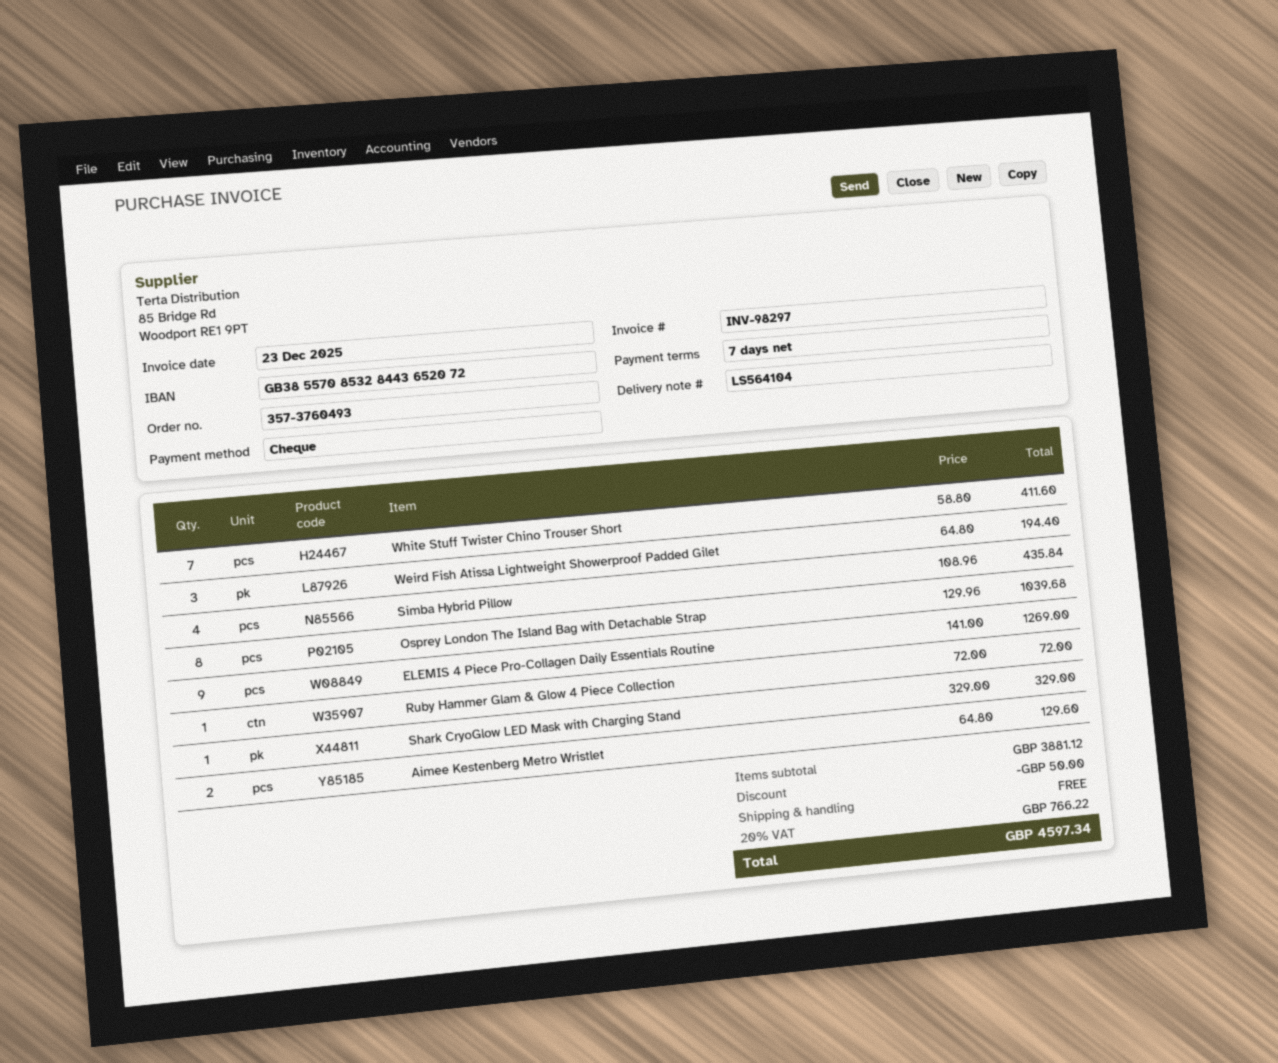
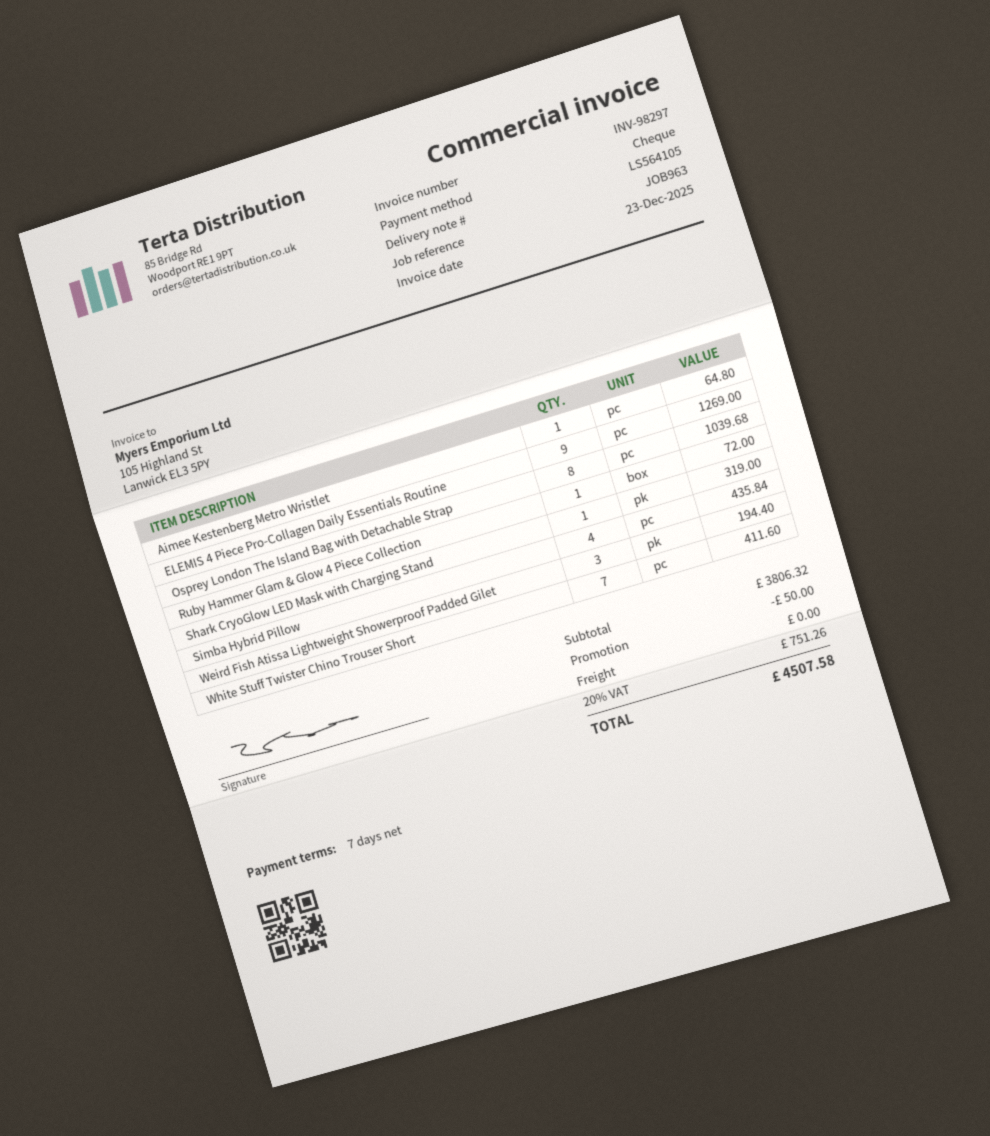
delivery note number: LS564104 -> LS564105
Shark CryoGlow LED Mask with Charging Stand: 1 for 329.00 -> 1 for 319.00
Aimee Kestenberg Metro Wristlet: 2 for 129.60 -> 1 for 64.80
subtotal: 3881.12 -> 3806.32
tax: 20% = 766.22 -> 20% = 751.26
total: 4597.34 -> 4507.58

